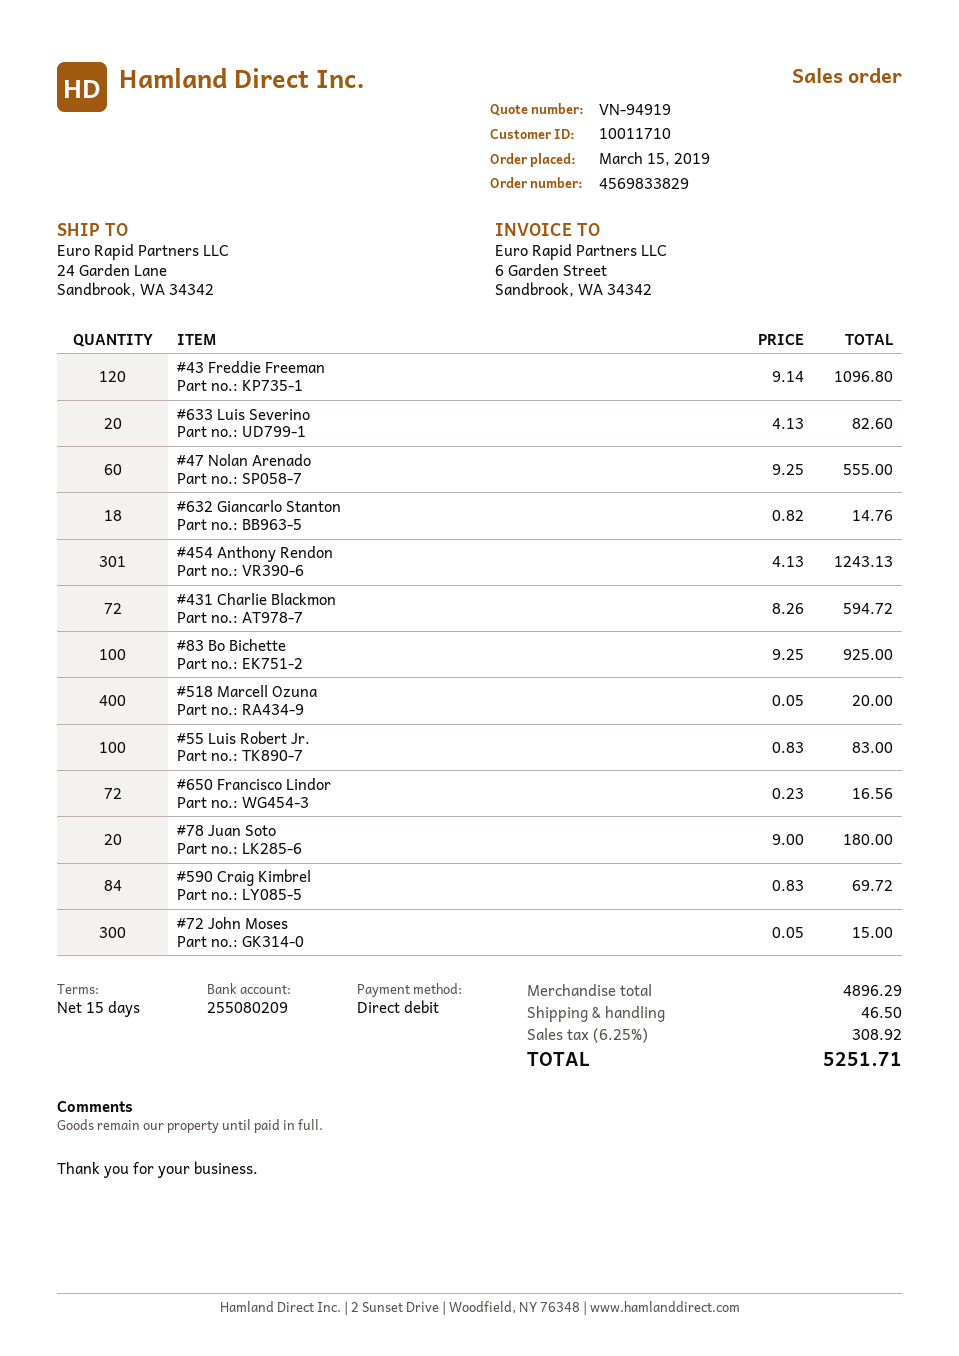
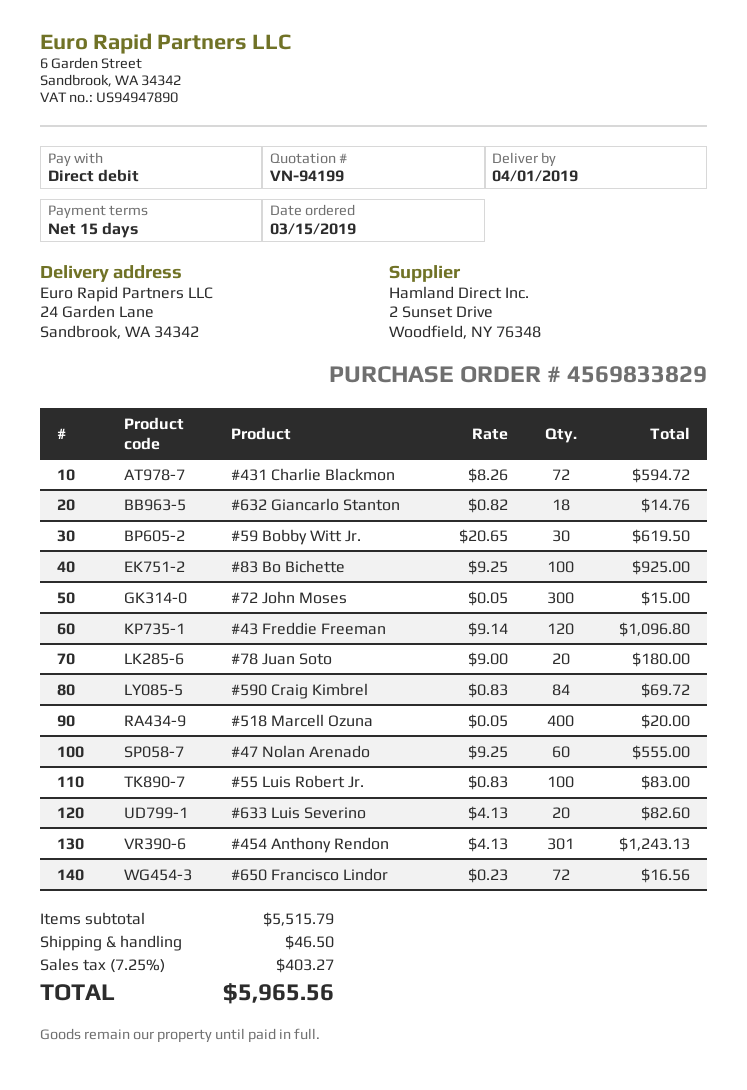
quote number: VN-94919 -> VN-94199
#59 Bobby Witt Jr.: none -> 30 x 20.65 = 619.50
subtotal: 4896.29 -> 5515.79
tax: 6.25% = 308.92 -> 7.25% = 403.27
total: 5251.71 -> 5965.56

